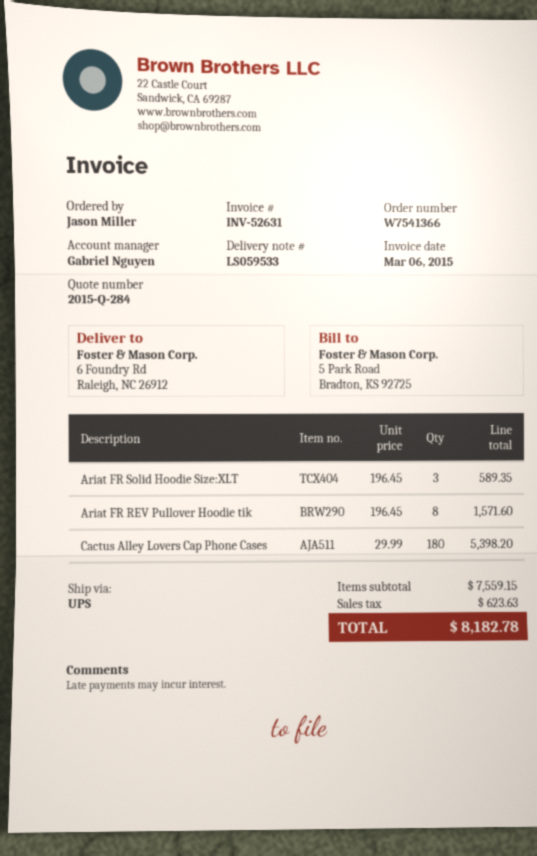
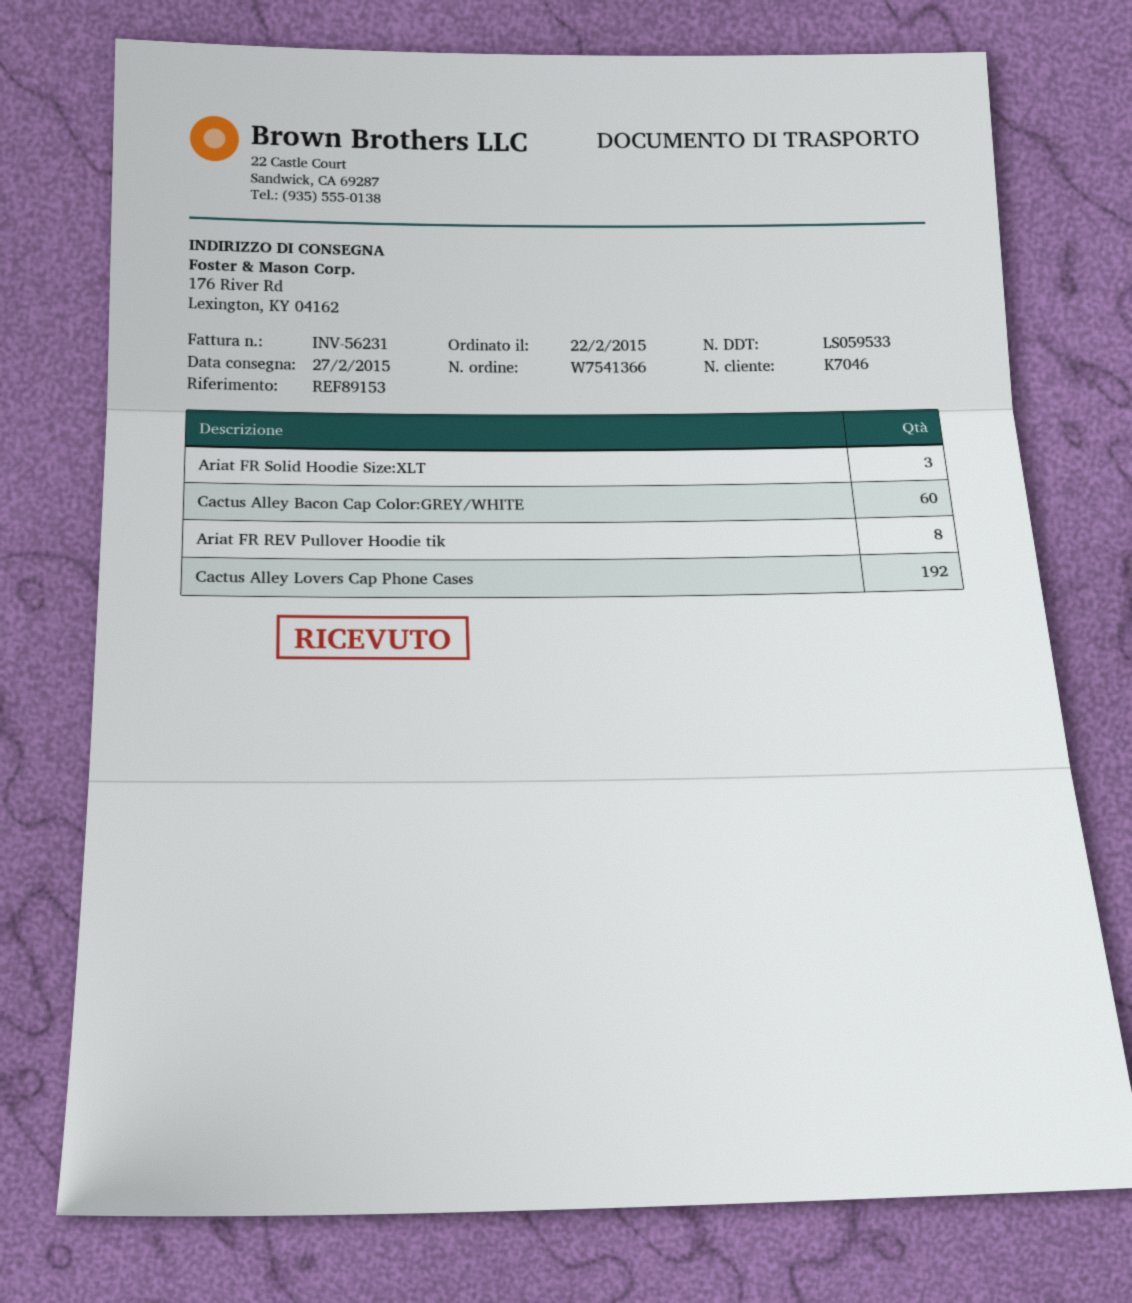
invoice number: INV-52631 -> INV-56231
ship to: 6 Foundry Rd, Raleigh, NC 26912 -> 176 River Rd, Lexington, KY 04162
Cactus Alley Lovers Cap Phone Cases: 180 -> 192
Cactus Alley Bacon Cap Color:GREY/WHITE: none -> 60

